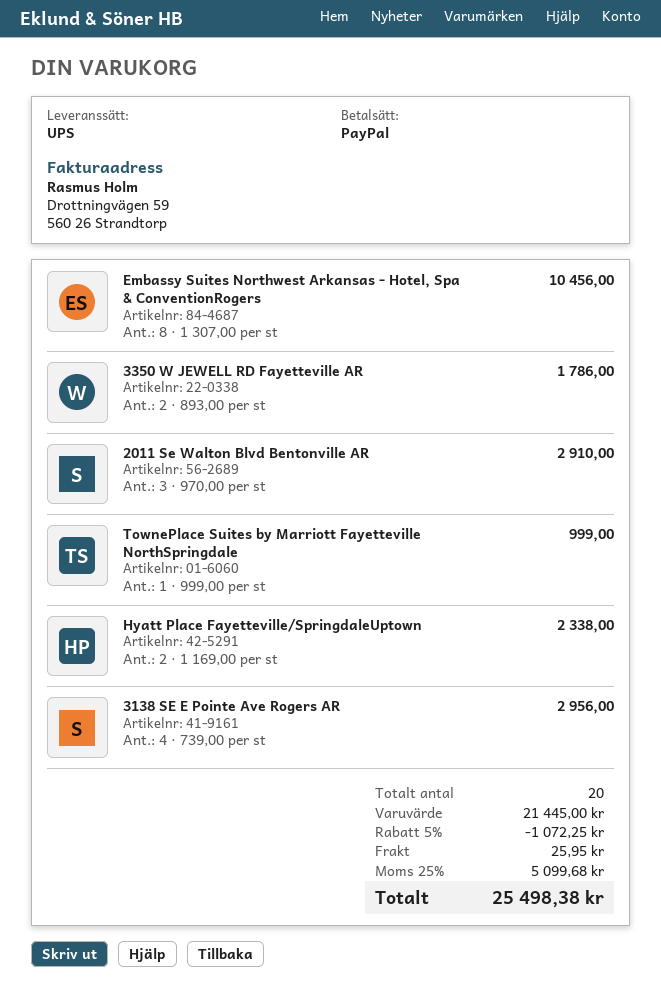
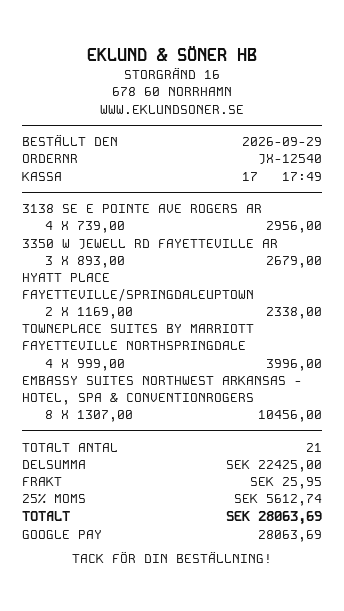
payment method: PayPal -> Google Pay
3350 W JEWELL RD Fayetteville AR: 2 x 893.00 = 1786.00 -> 3 x 893.00 = 2679.00
2011 Se Walton Blvd Bentonville AR: 3 x 970.00 = 2910.00 -> none
TownePlace Suites by Marriott Fayetteville NorthSpringdale: 1 x 999.00 = 999.00 -> 4 x 999.00 = 3996.00
total quantity: 20 -> 21
subtotal: 21445.00 -> 22425.00
discount: 5% = 1072.25 -> none
tax: 25% = 5099.68 -> 25% = 5612.74
total: 25498.38 -> 28063.69

